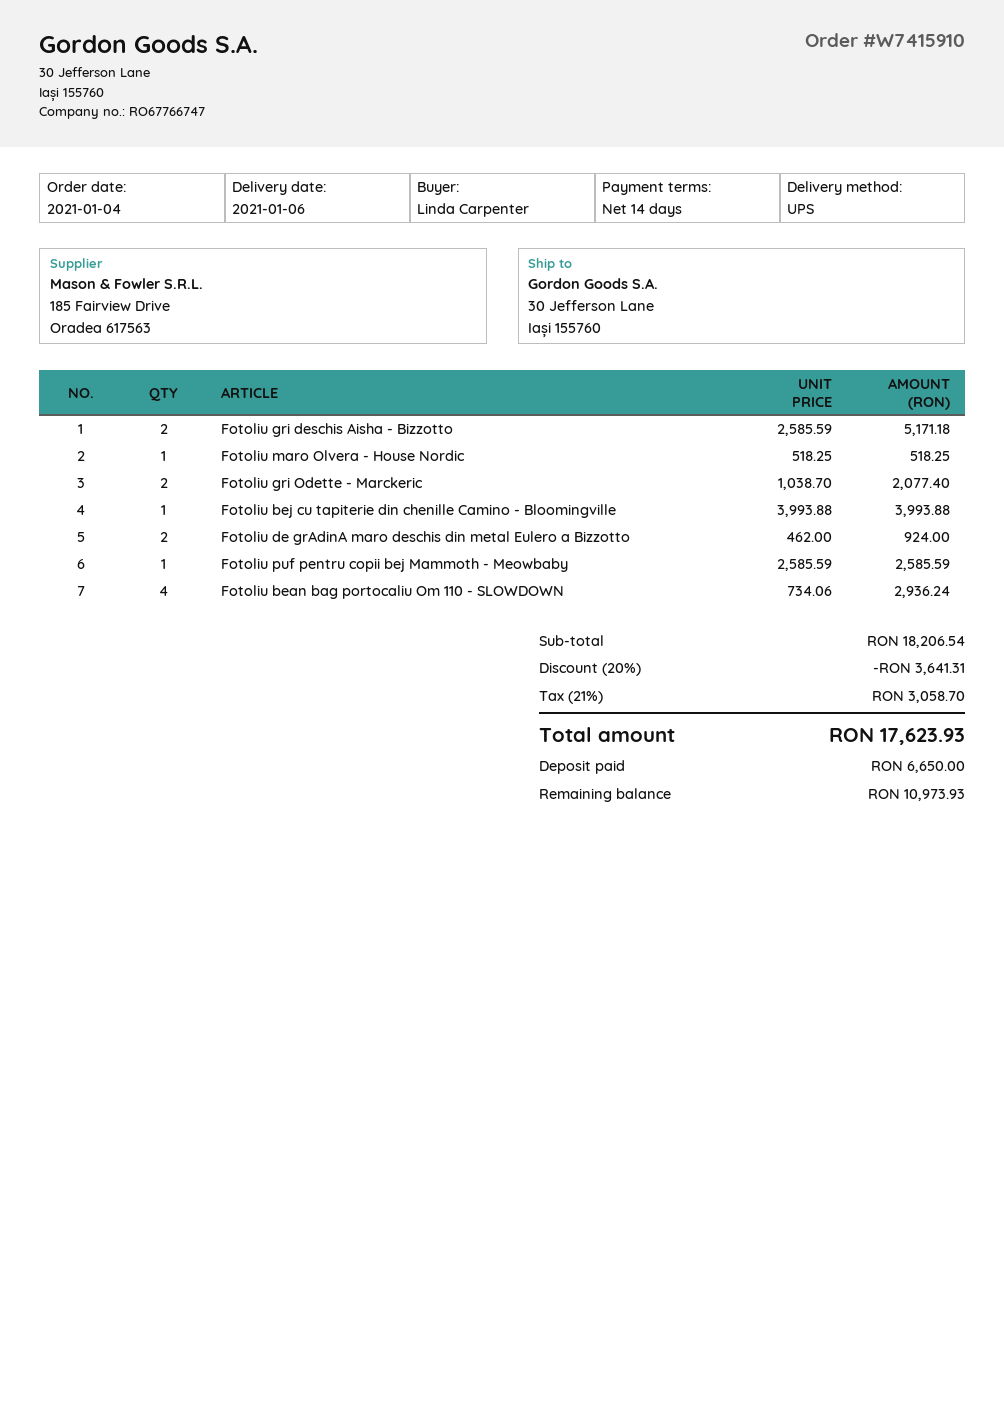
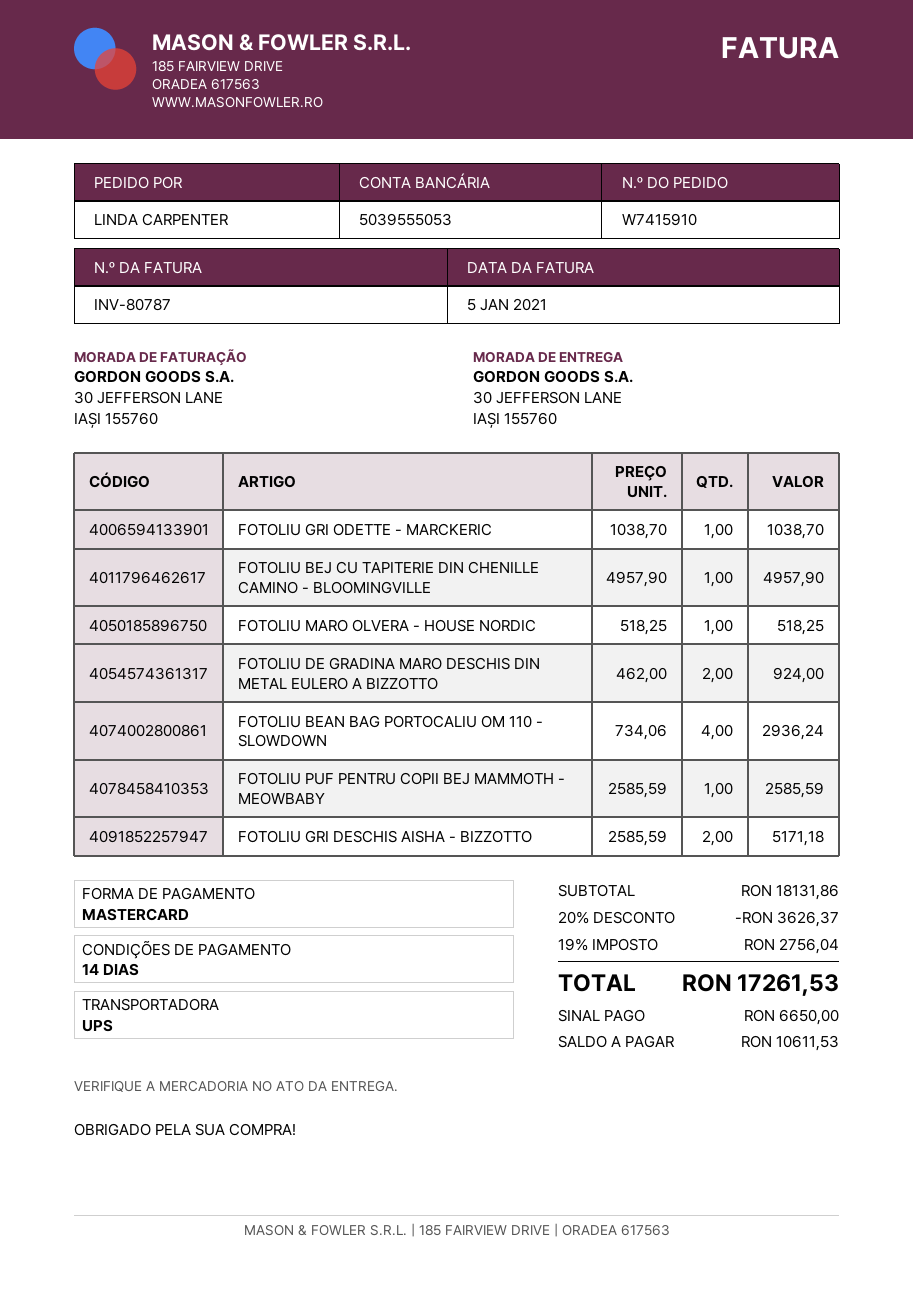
Fotoliu gri Odette - Marckeric: 2 x 1038.70 = 2077.40 -> 1 x 1038.70 = 1038.70
Fotoliu bej cu tapiterie din chenille Camino - Bloomingville: 1 x 3993.88 = 3993.88 -> 1 x 4957.90 = 4957.90
subtotal: 18206.54 -> 18131.86
discount: 20% = 3641.31 -> 20% = 3626.37
tax: 21% = 3058.70 -> 19% = 2756.04
total: 17623.93 -> 17261.53
balance: 10973.93 -> 10611.53

